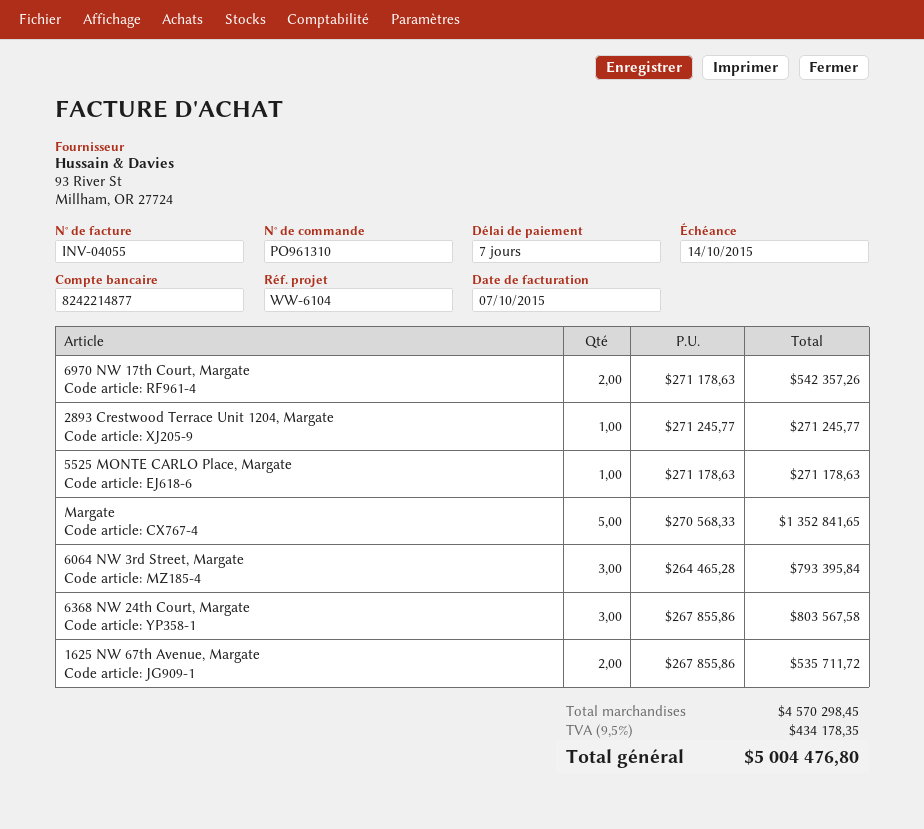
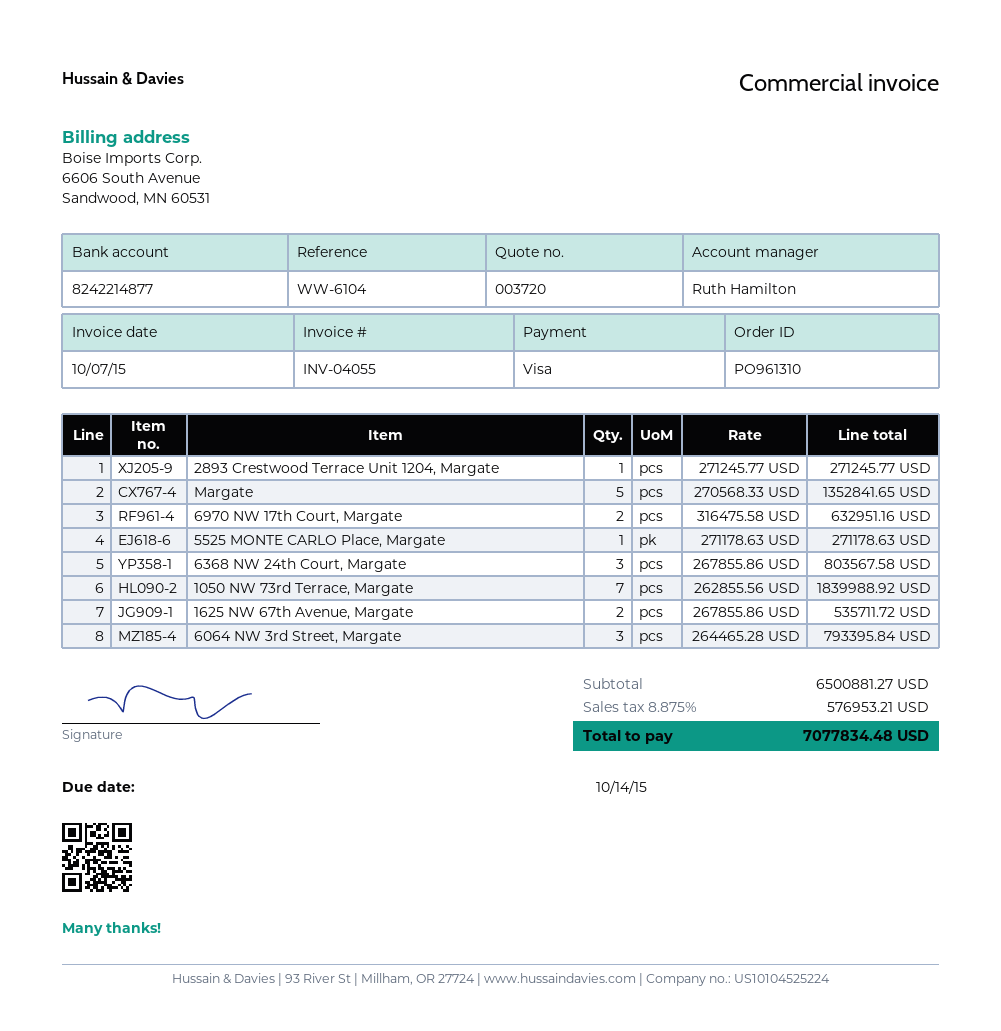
6970 NW 17th Court, Margate: 2 x 271178.63 = 542357.26 -> 2 x 316475.58 = 632951.16
1050 NW 73rd Terrace, Margate: none -> 7 x 262855.56 = 1839988.92
subtotal: 4570298.45 -> 6500881.27
tax: 9.5% = 434178.35 -> 8.875% = 576953.21
total: 5004476.80 -> 7077834.48

